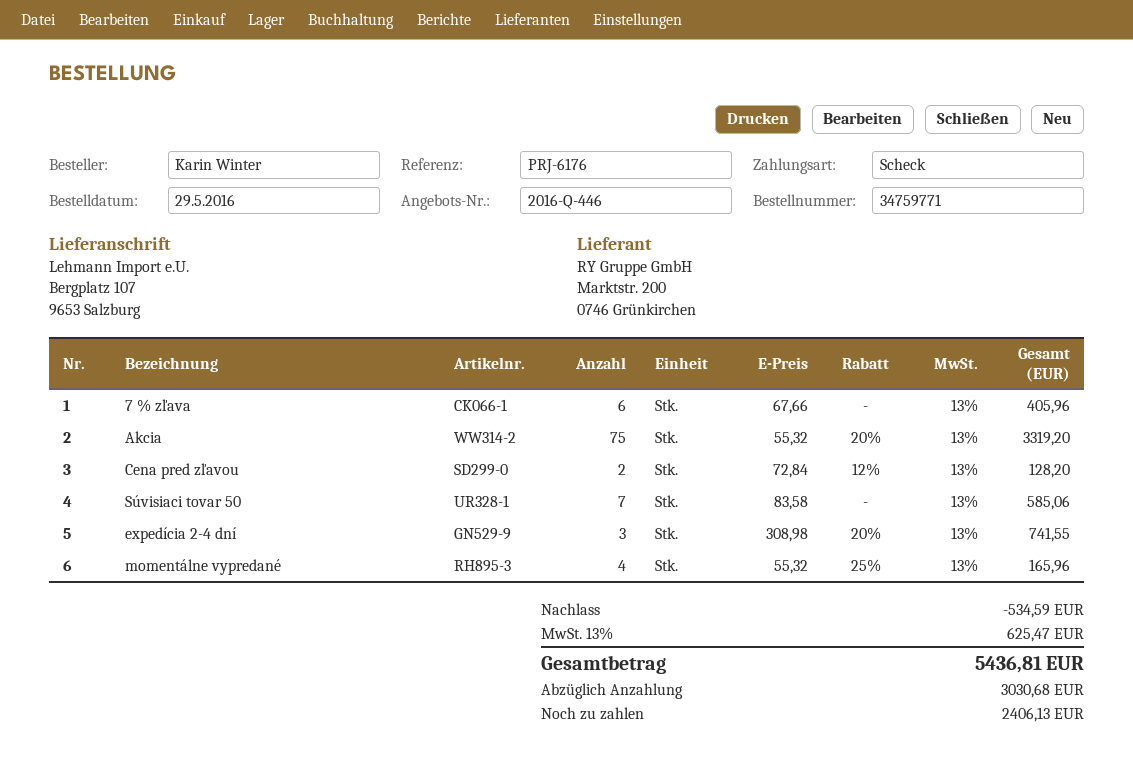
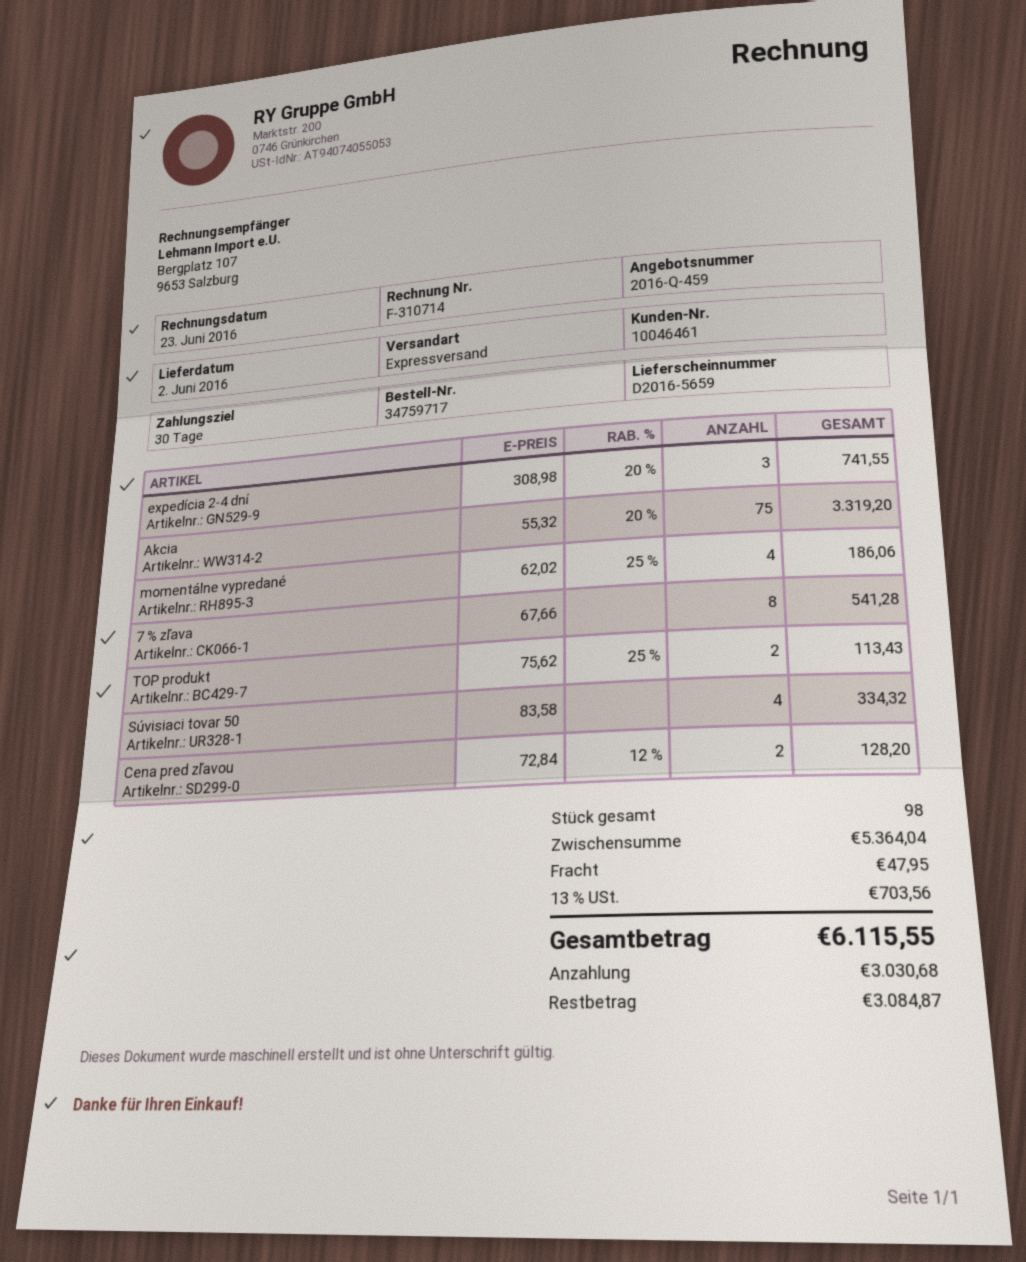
quote number: 2016-Q-446 -> 2016-Q-459
order number: 34759771 -> 34759717
7 % zľava: 6 x 67.66 = 405.96 -> 8 x 67.66 = 541.28
Súvisiaci tovar 50: 7 x 83.58 = 585.06 -> 4 x 83.58 = 334.32
momentálne vypredané: 4 x 55.32 - 25% = 165.96 -> 4 x 62.02 - 25% = 186.06
TOP produkt: none -> 2 x 75.62 - 25% = 113.43
discount: 534.59 -> none
shipping: none -> 47.95
tax: 13% = 625.47 -> 13% = 703.56
total: 5436.81 -> 6115.55
balance: 2406.13 -> 3084.87

